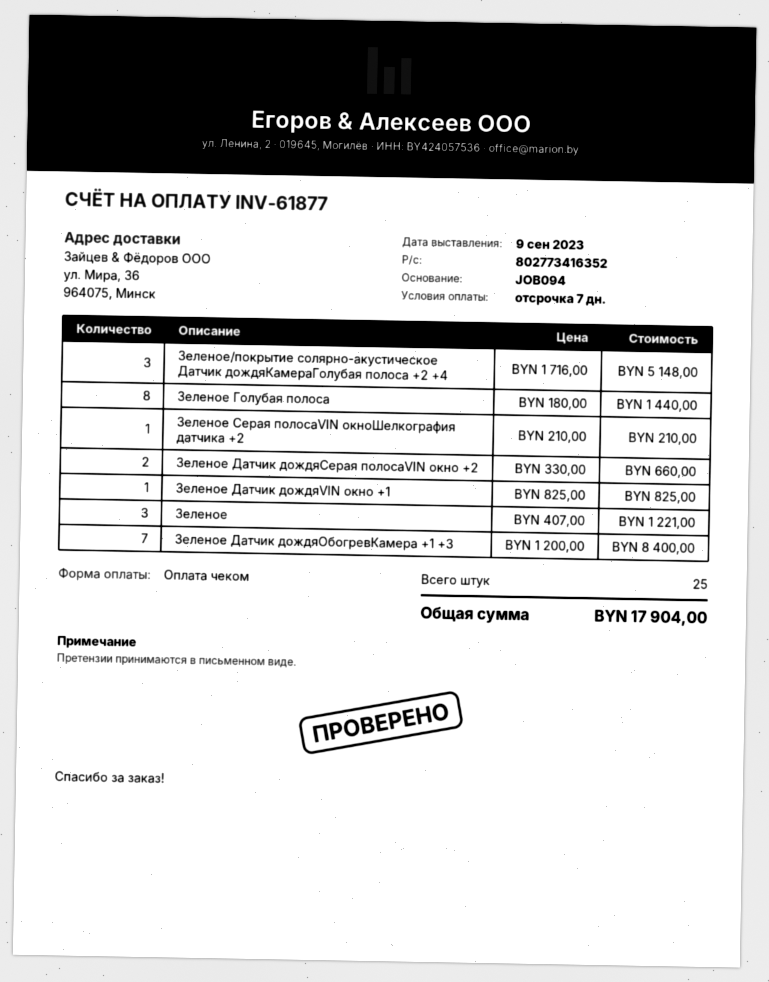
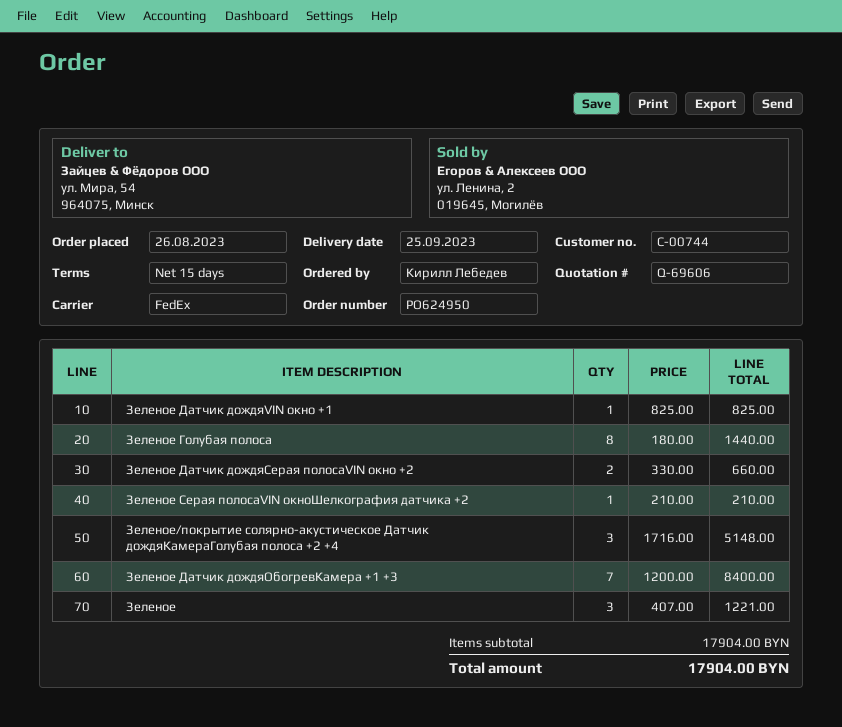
payment terms: 7 days -> 15 days
ship to: ул. Мира, 36, 964075, Минск -> ул. Мира, 54, 964075, Минск

